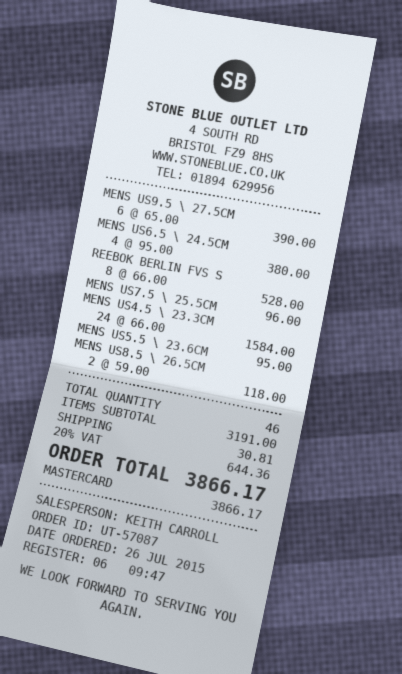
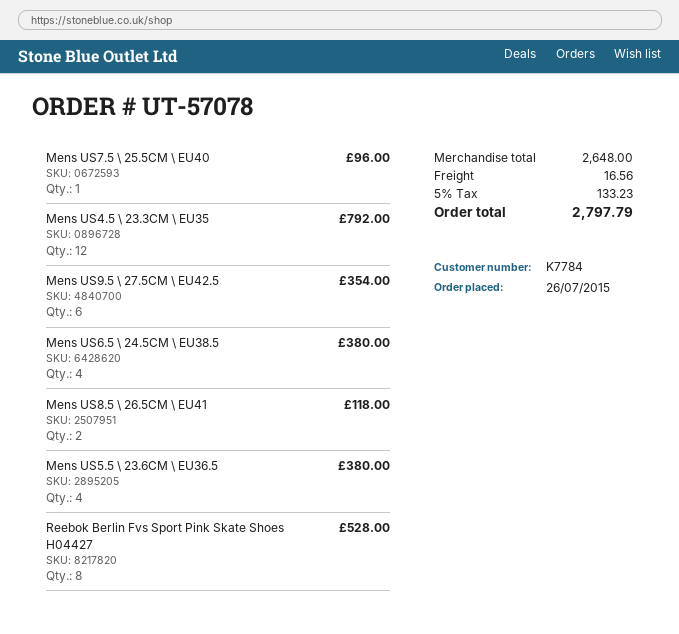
order number: UT-57087 -> UT-57078
MENS US9.5 \ 27.5CM: 6 for 390.00 -> 6 for 354.00
MENS US4.5 \ 23.3CM: 24 for 1584.00 -> 12 for 792.00
MENS US5.5 \ 23.6CM: 1 for 95.00 -> 4 for 380.00
subtotal: 3191.00 -> 2648.00
shipping: 30.81 -> 16.56
tax: 20% = 644.36 -> 5% = 133.23
total: 3866.17 -> 2797.79

